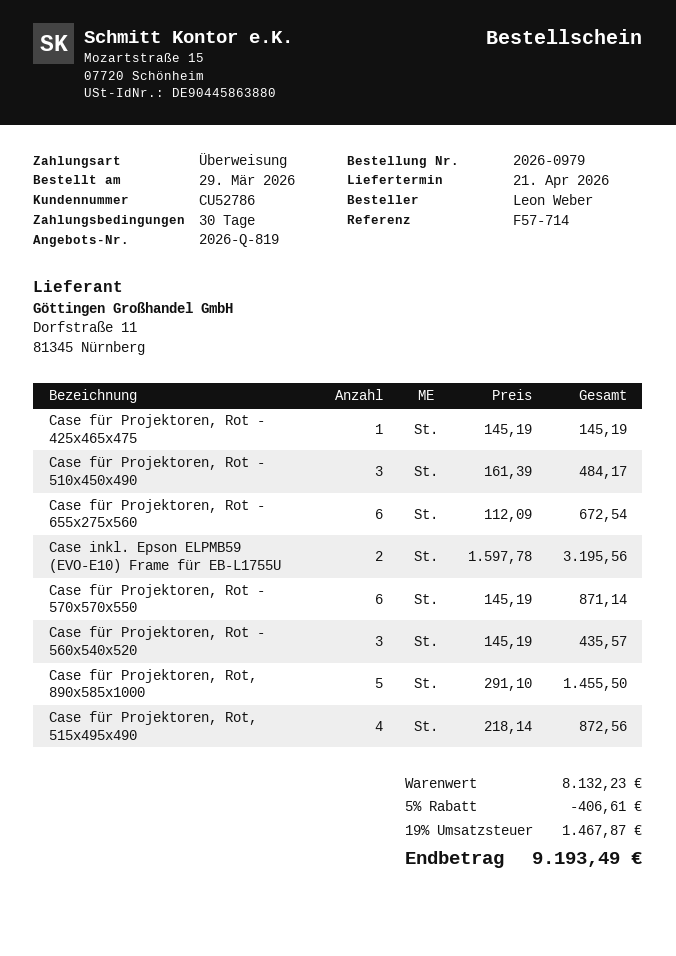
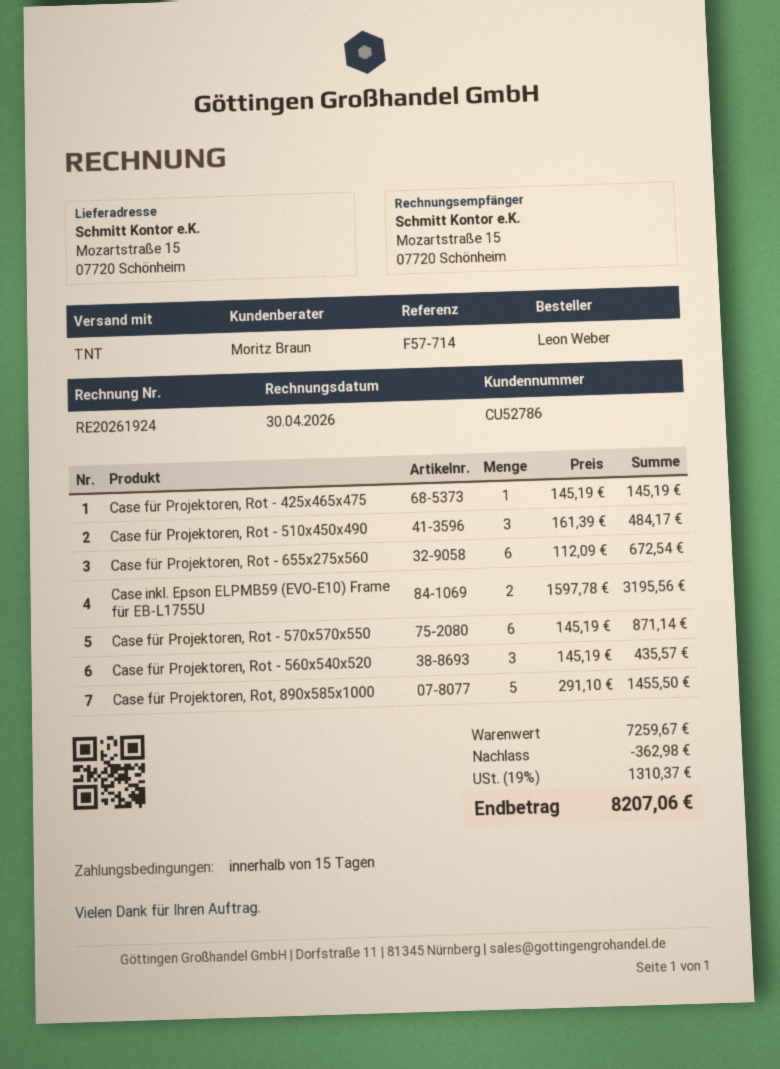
payment terms: 30 days -> 15 days
Case für Projektoren, Rot, 515x495x490: 4 x 218.14 = 872.56 -> none
subtotal: 8132.23 -> 7259.67
discount: 406.61 -> 362.98
tax: 19% = 1467.87 -> 19% = 1310.37
total: 9193.49 -> 8207.06

